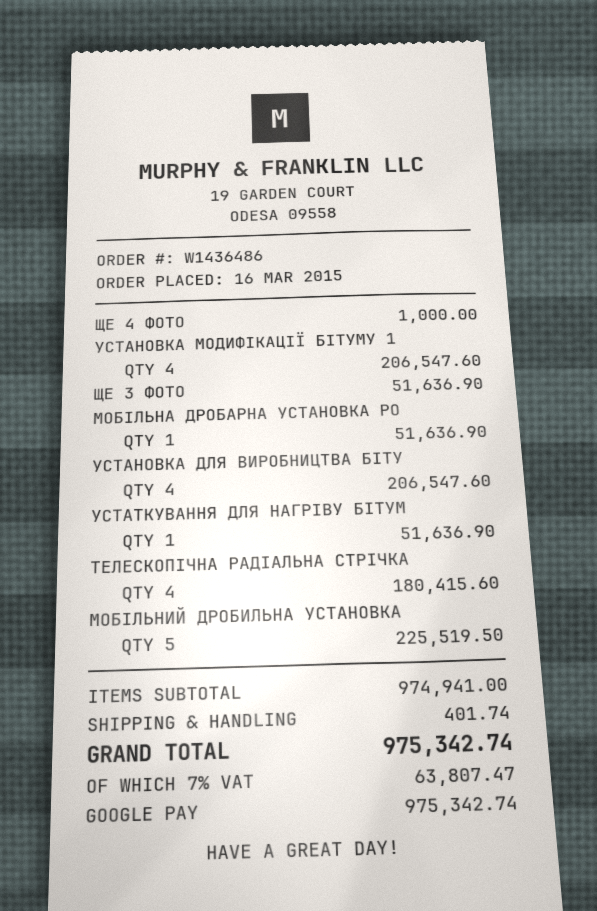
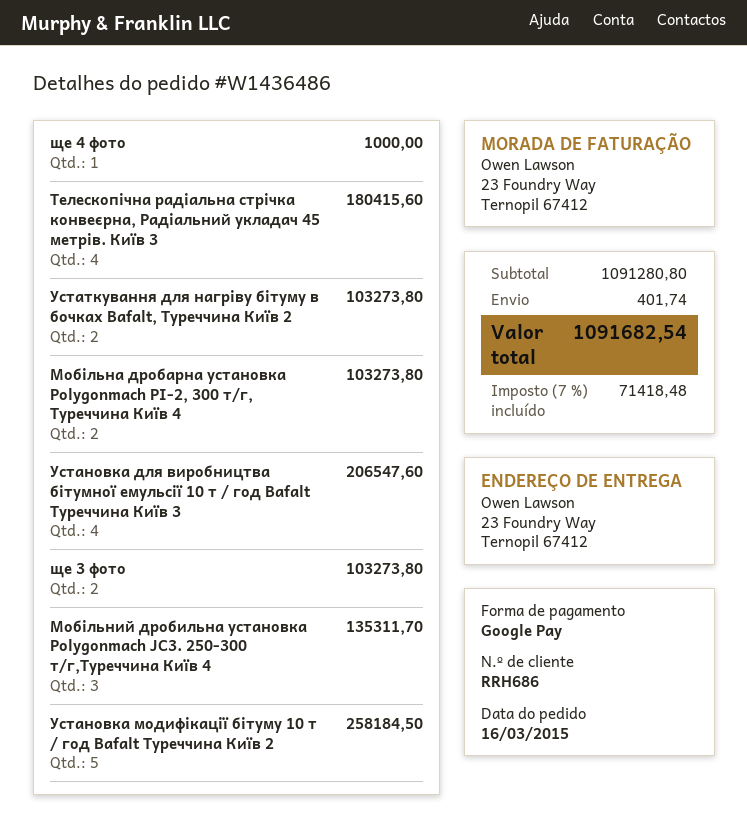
УСТАНОВКА МОДИФІКАЦІЇ БІТУМУ 1: 4 for 206547.60 -> 5 for 258184.50
ЩЕ 3 ФОТО: 1 for 51636.90 -> 2 for 103273.80
МОБІЛЬНА ДРОБАРНА УСТАНОВКА PO: 1 for 51636.90 -> 2 for 103273.80
УСТАТКУВАННЯ ДЛЯ НАГРІВУ БІТУМ: 1 for 51636.90 -> 2 for 103273.80
МОБІЛЬНИЙ ДРОБИЛЬНА УСТАНОВКА: 5 for 225519.50 -> 3 for 135311.70
subtotal: 974941.00 -> 1091280.80
tax: 7% = 63807.47 -> 7% = 71418.48
total: 975342.74 -> 1091682.54

